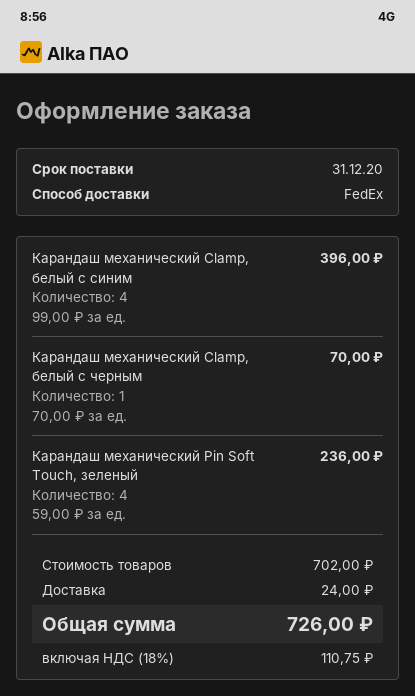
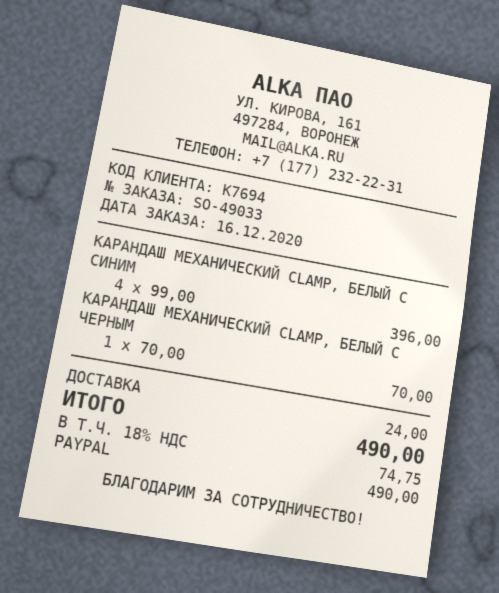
Карандаш механический Pin Soft Touch, зеленый: 4 x 59.00 = 236.00 -> none
tax: 18% = 110.75 -> 18% = 74.75
total: 726.00 -> 490.00

